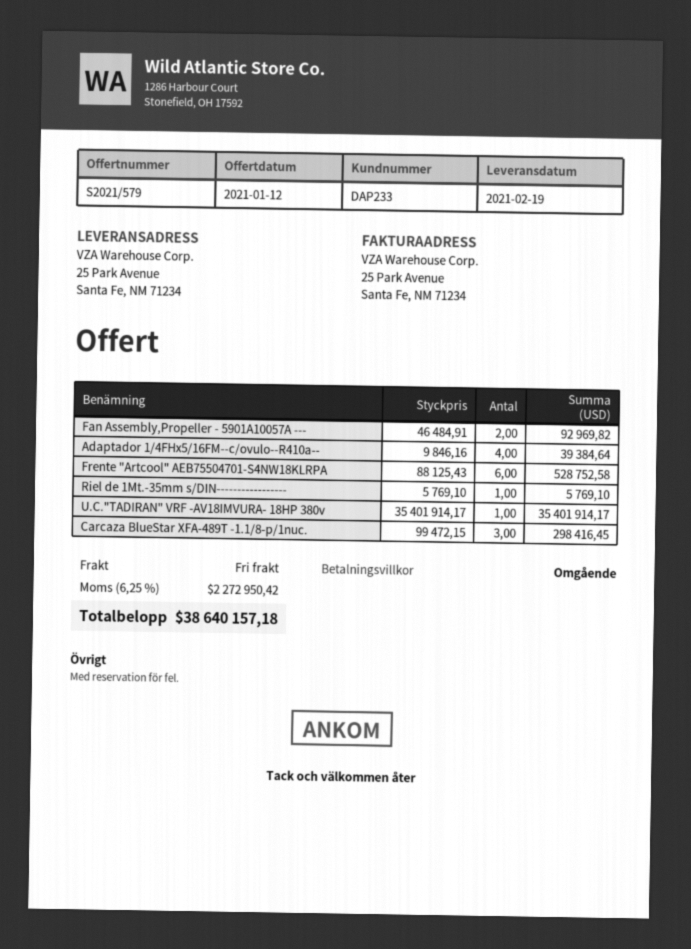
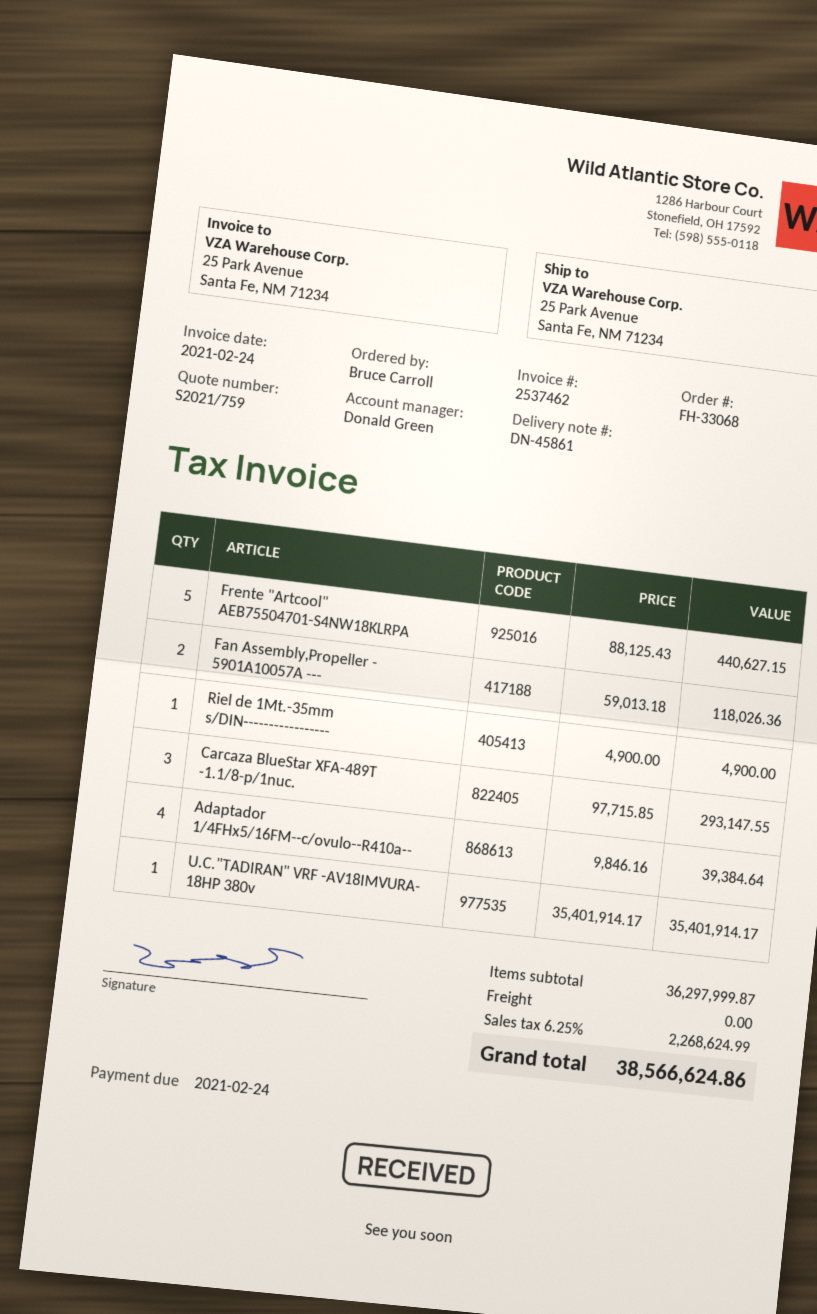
quote number: S2021/579 -> S2021/759
Fan Assembly,Propeller - 5901A10057A ---: 2 x 46484.91 = 92969.82 -> 2 x 59013.18 = 118026.36
Frente "Artcool" AEB75504701-S4NW18KLRPA: 6 x 88125.43 = 528752.58 -> 5 x 88125.43 = 440627.15
Riel de 1Mt.-35mm s/DIN-----------------: 1 x 5769.10 = 5769.10 -> 1 x 4900.00 = 4900.00
Carcaza BlueStar XFA-489T -1.1/8-p/1nuc.: 3 x 99472.15 = 298416.45 -> 3 x 97715.85 = 293147.55
tax: 6.25% = 2272950.42 -> 6.25% = 2268624.99
total: 38640157.18 -> 38566624.86

